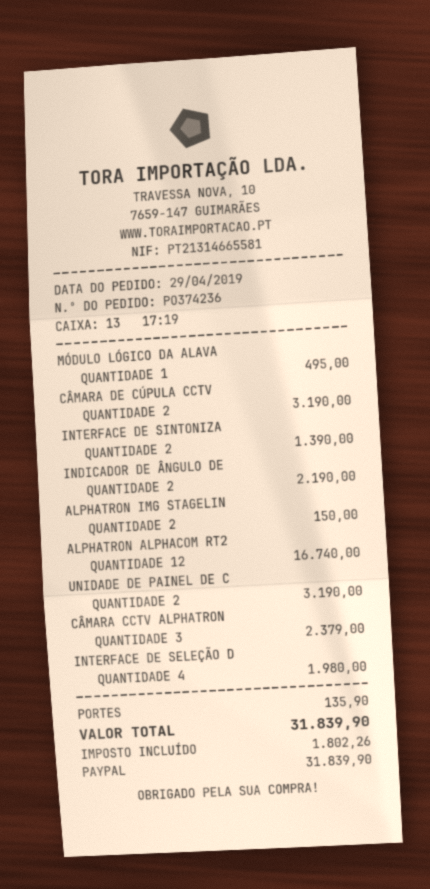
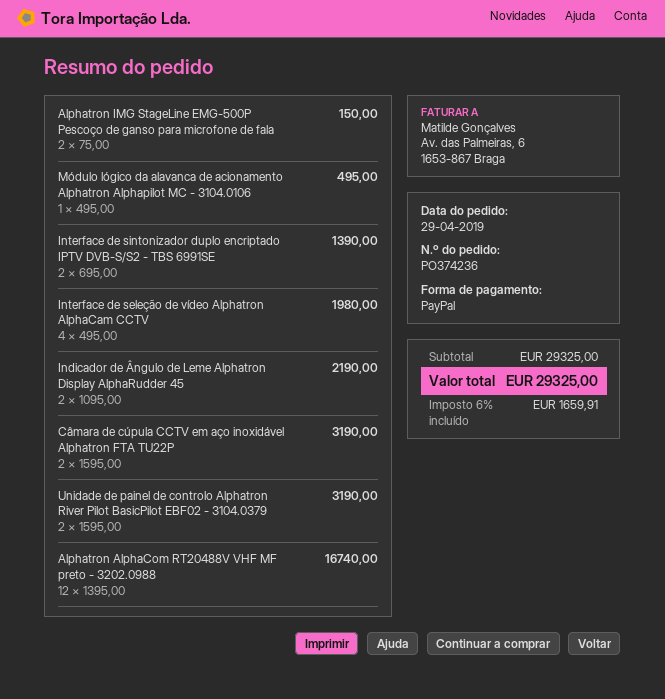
CÂMARA CCTV ALPHATRON: 3 for 2379.00 -> none
shipping: 135.90 -> none
tax: 1802.26 -> 1659.91
total: 31839.90 -> 29325.00

